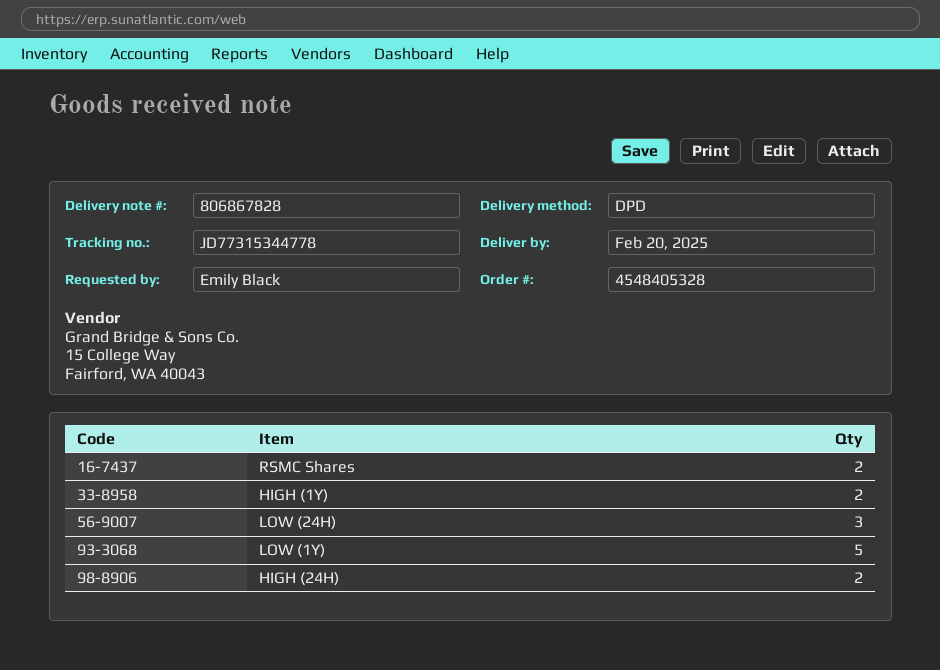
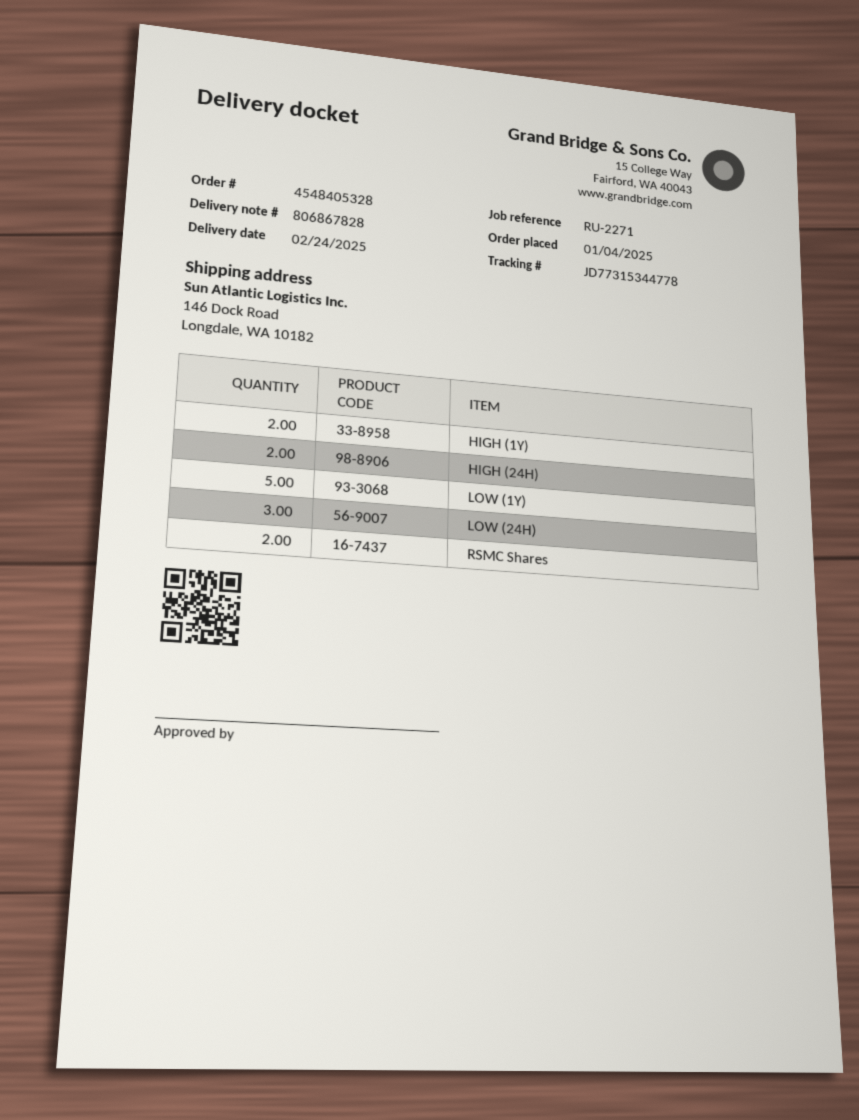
delivery date: 2025-02-20 -> 2025-02-24

